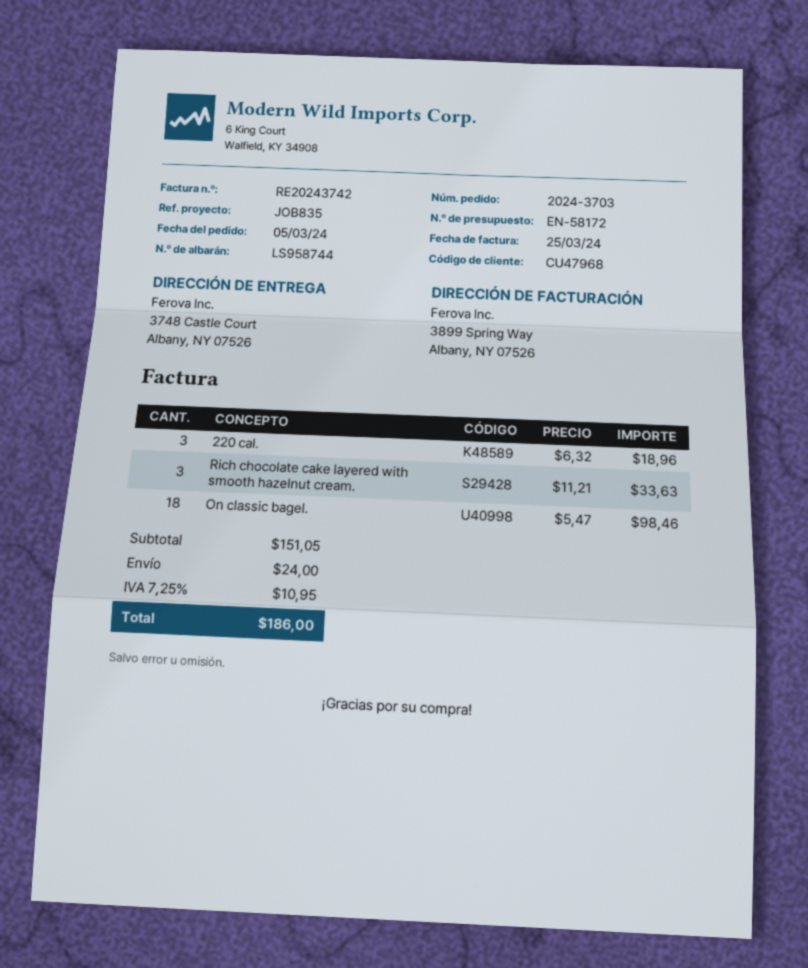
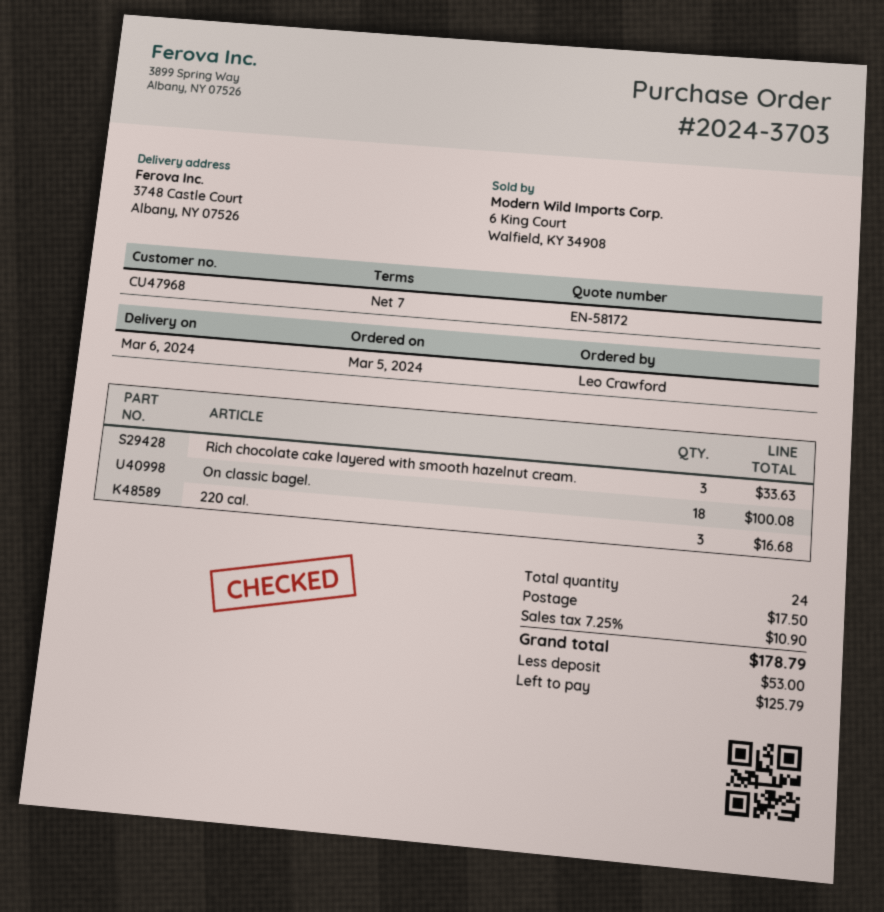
220 cal.: 3 for 18.96 -> 3 for 16.68
On classic bagel.: 18 for 98.46 -> 18 for 100.08
shipping: 24.00 -> 17.50
tax: 7.25% = 10.95 -> 7.25% = 10.90
total: 186.00 -> 178.79

